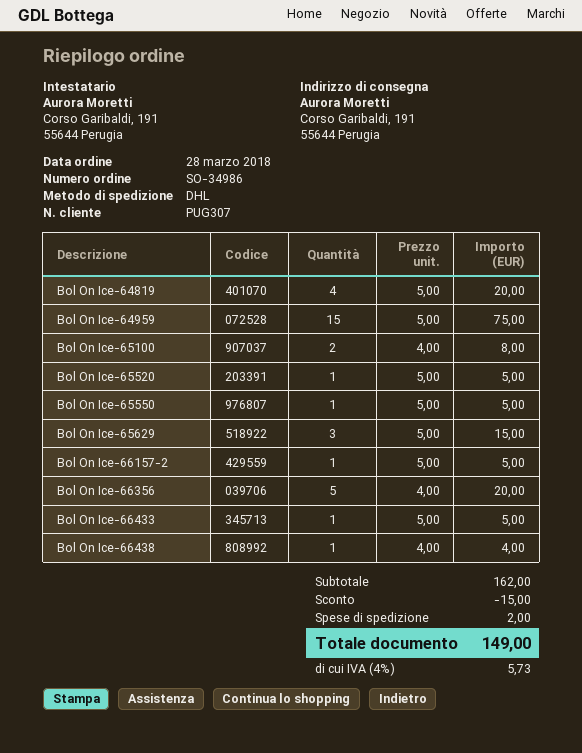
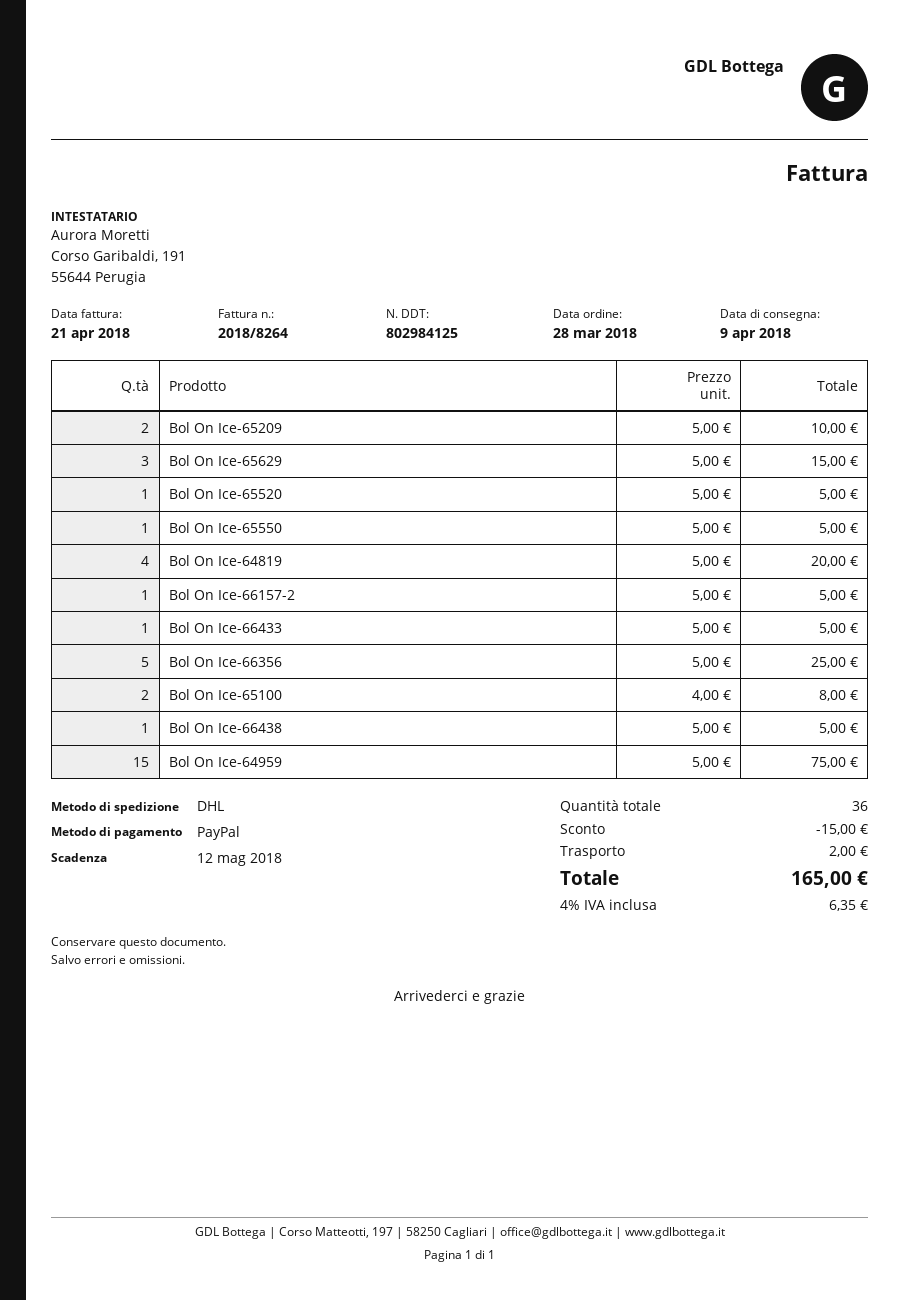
Bol On Ice-66356: 5 x 4.00 = 20.00 -> 5 x 5.00 = 25.00
Bol On Ice-66438: 1 x 4.00 = 4.00 -> 1 x 5.00 = 5.00
Bol On Ice-65209: none -> 2 x 5.00 = 10.00
tax: 4% = 5.73 -> 4% = 6.35
total: 149.00 -> 165.00

